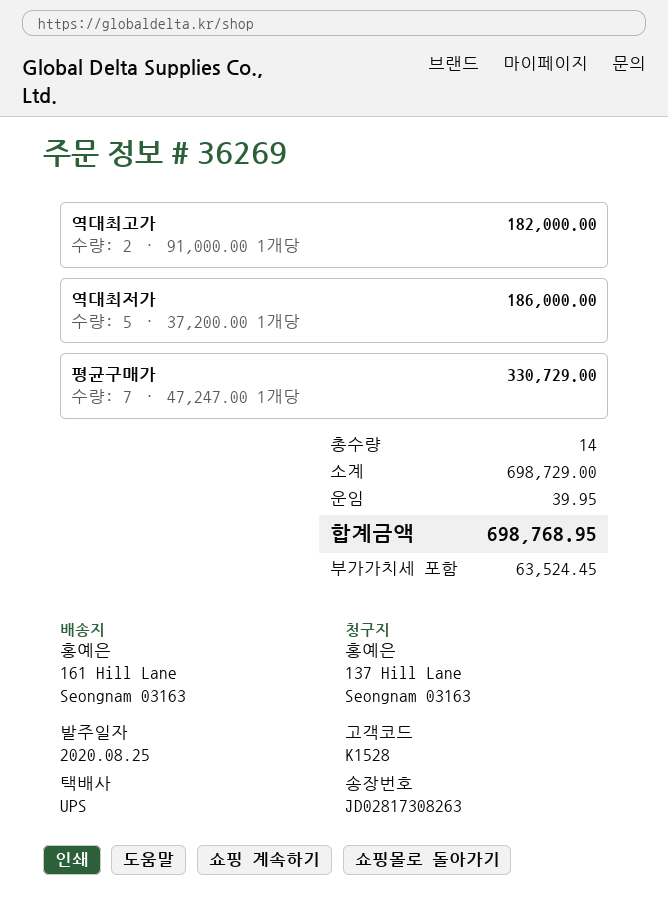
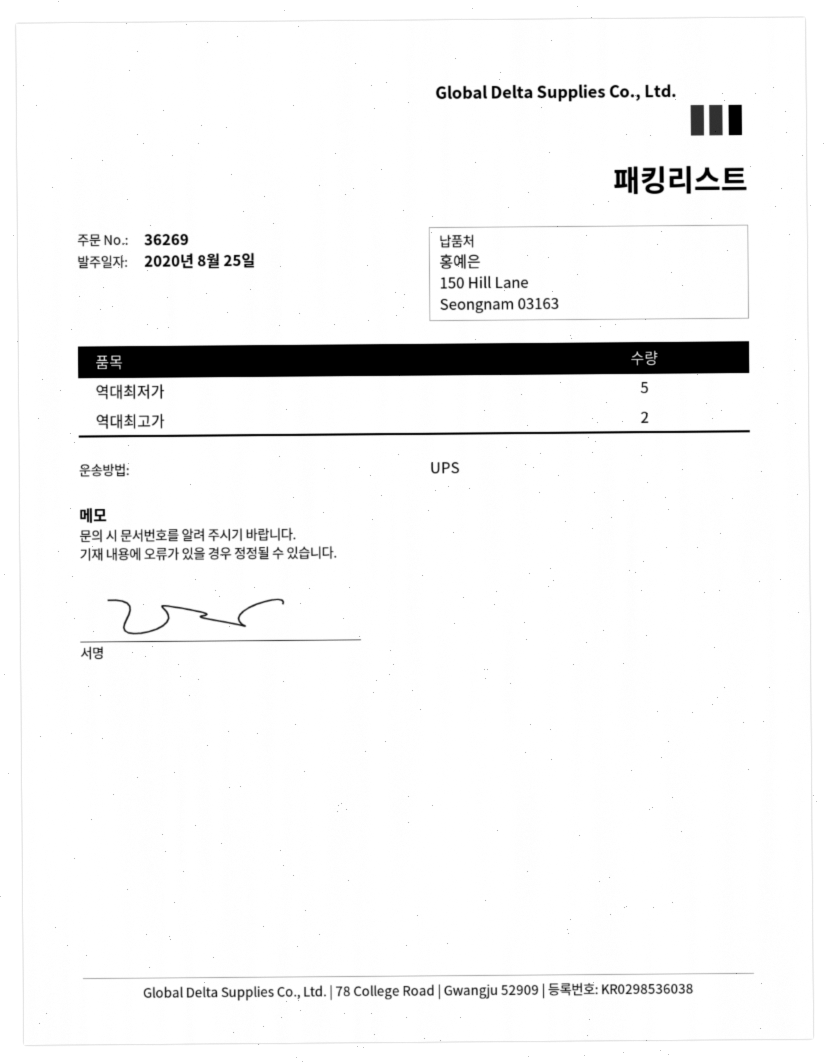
ship to: 161 Hill Lane, Seongnam 03163 -> 150 Hill Lane, Seongnam 03163
평균구매가: 7 -> none

